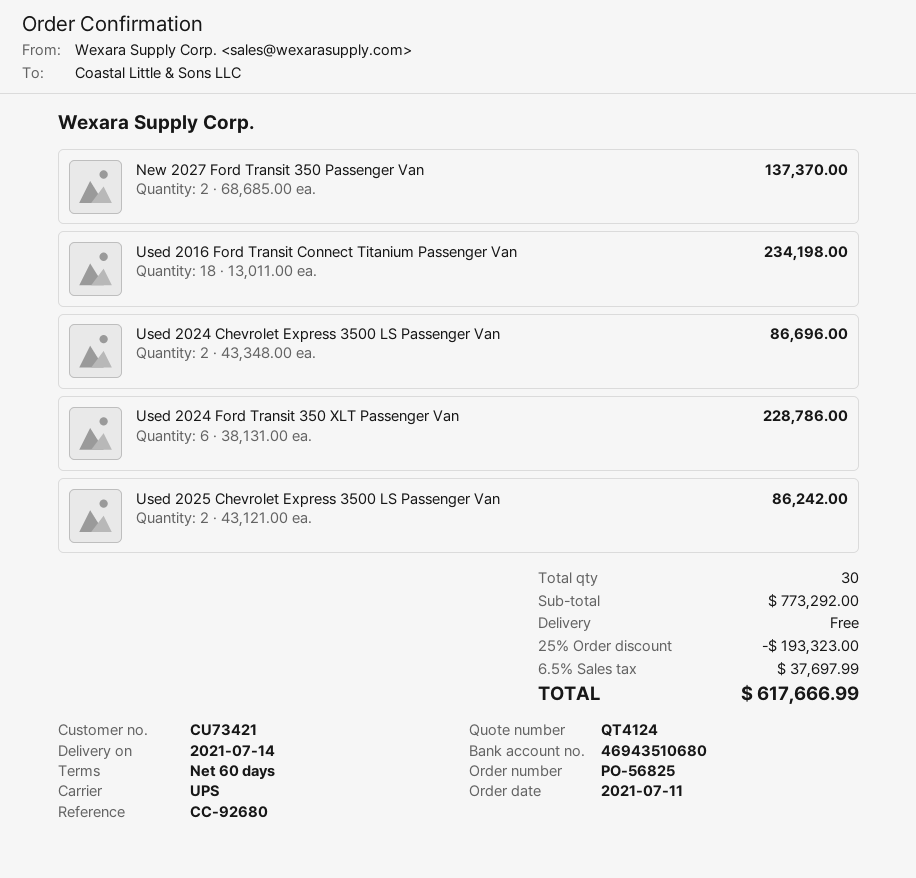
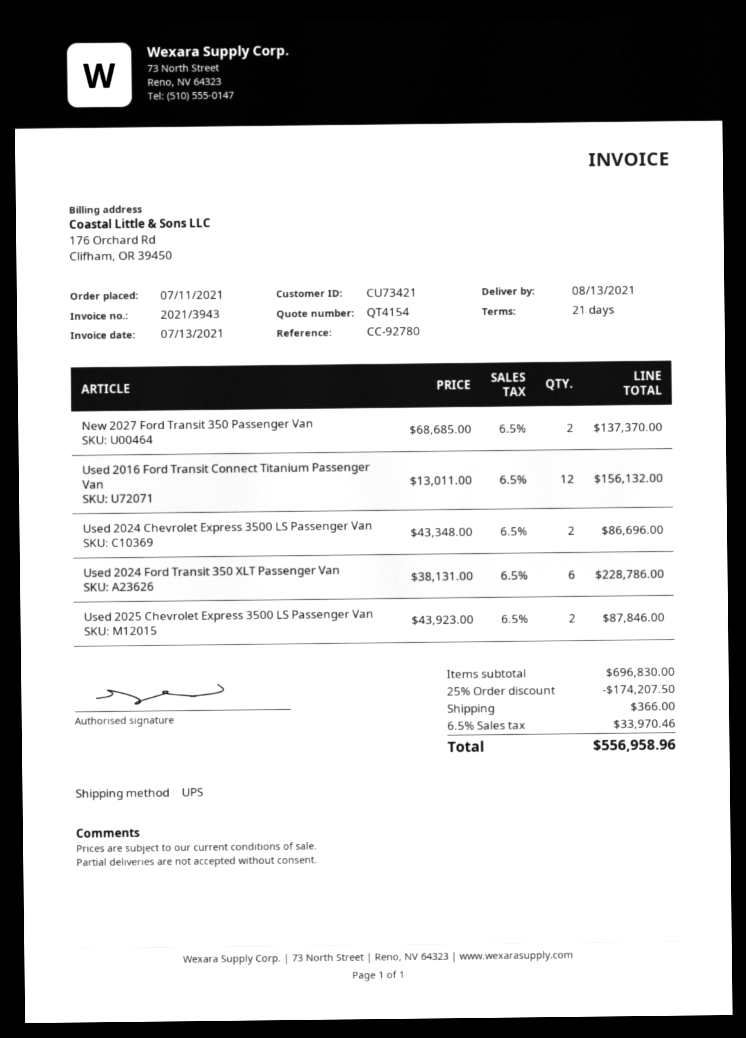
quote number: QT4124 -> QT4154
delivery date: 2021-07-14 -> 2021-08-13
payment terms: 60 days -> 21 days
reference: CC-92680 -> CC-92780
Used 2016 Ford Transit Connect Titanium Passenger Van: 18 x 13011.00 = 234198.00 -> 12 x 13011.00 = 156132.00
Used 2025 Chevrolet Express 3500 LS Passenger Van: 2 x 43121.00 = 86242.00 -> 2 x 43923.00 = 87846.00
subtotal: 773292.00 -> 696830.00
discount: 25% = 193323.00 -> 25% = 174207.50
shipping: 0.00 -> 366.00
tax: 6.5% = 37697.99 -> 6.5% = 33970.46
total: 617666.99 -> 556958.96

